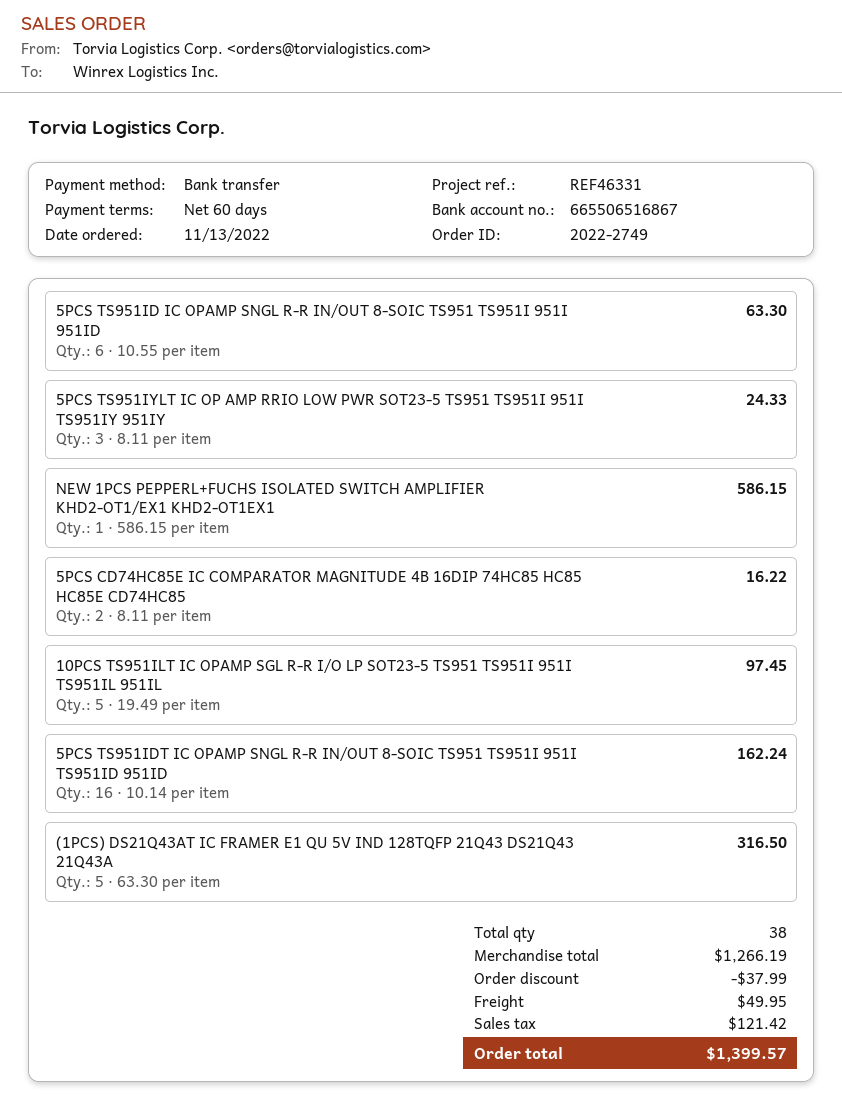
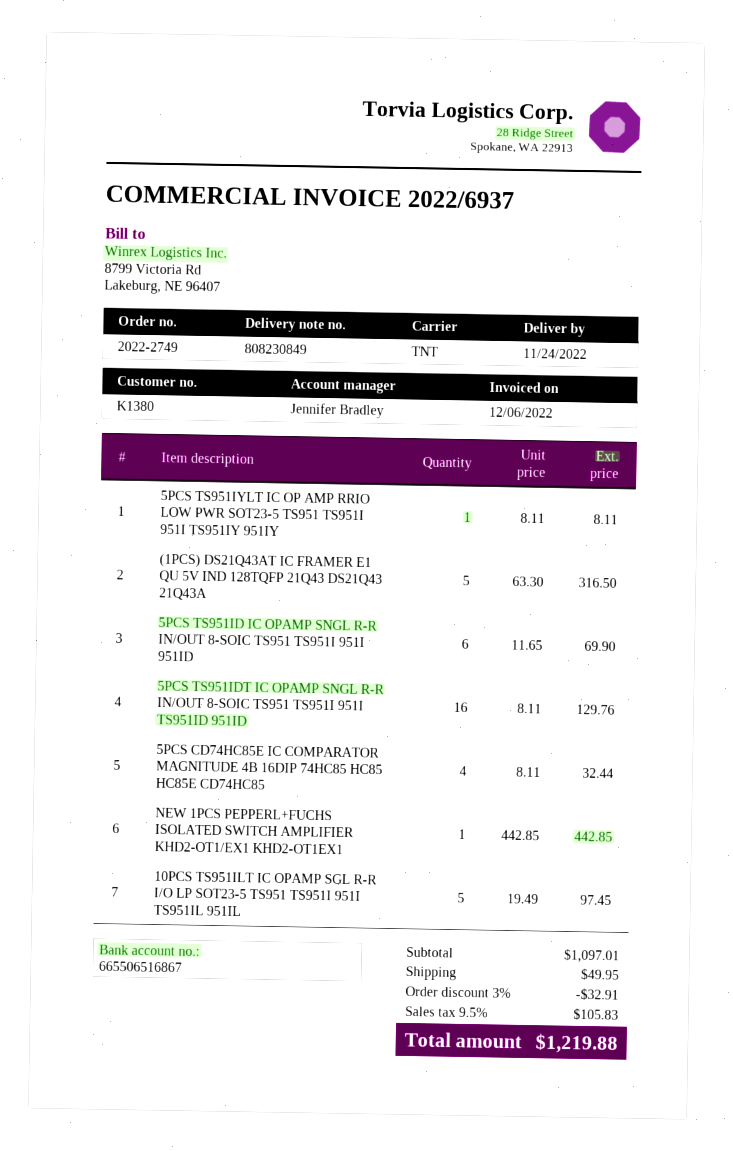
5PCS TS951ID IC OPAMP SNGL R-R IN/OUT 8-SOIC TS951 TS951I 951I 951ID: 6 x 10.55 = 63.30 -> 6 x 11.65 = 69.90
5PCS TS951IYLT IC OP AMP RRIO LOW PWR SOT23-5 TS951 TS951I 951I TS951IY 951IY: 3 x 8.11 = 24.33 -> 1 x 8.11 = 8.11
NEW 1PCS PEPPERL+FUCHS ISOLATED SWITCH AMPLIFIER KHD2-OT1/EX1 KHD2-OT1EX1: 1 x 586.15 = 586.15 -> 1 x 442.85 = 442.85
5PCS CD74HC85E IC COMPARATOR MAGNITUDE 4B 16DIP 74HC85 HC85 HC85E CD74HC85: 2 x 8.11 = 16.22 -> 4 x 8.11 = 32.44
5PCS TS951IDT IC OPAMP SNGL R-R IN/OUT 8-SOIC TS951 TS951I 951I TS951ID 951ID: 16 x 10.14 = 162.24 -> 16 x 8.11 = 129.76
subtotal: 1266.19 -> 1097.01
discount: 37.99 -> 32.91
tax: 121.42 -> 105.83
total: 1399.57 -> 1219.88

